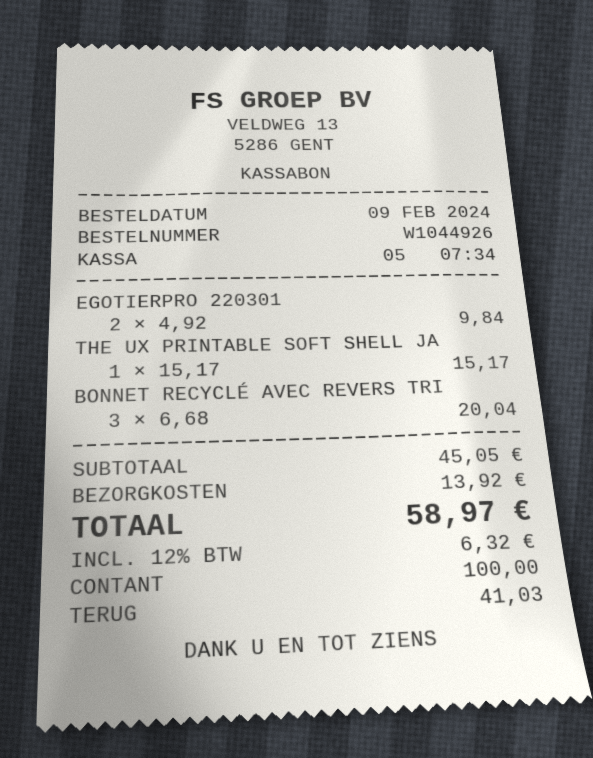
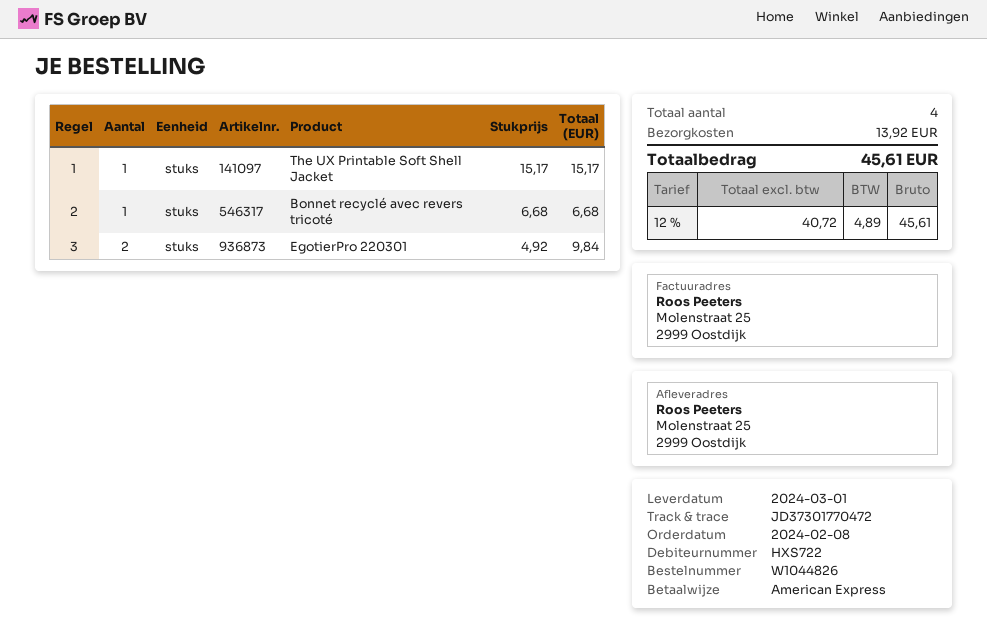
order number: W1044926 -> W1044826
order date: 2024-02-09 -> 2024-02-08
payment method: cash -> American Express
BONNET RECYCLÉ AVEC REVERS TRI: 3 x 6.68 = 20.04 -> 1 x 6.68 = 6.68
tax: 12% = 6.32 -> 12% = 4.89
total: 58.97 -> 45.61

